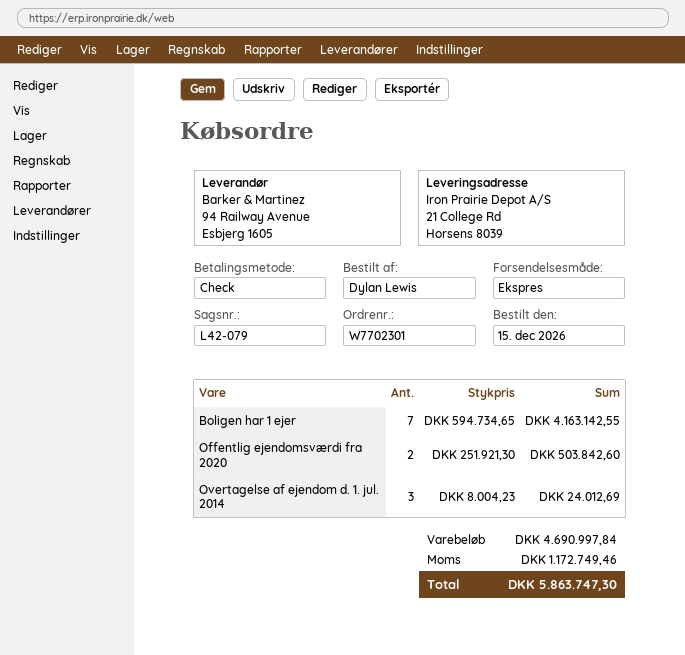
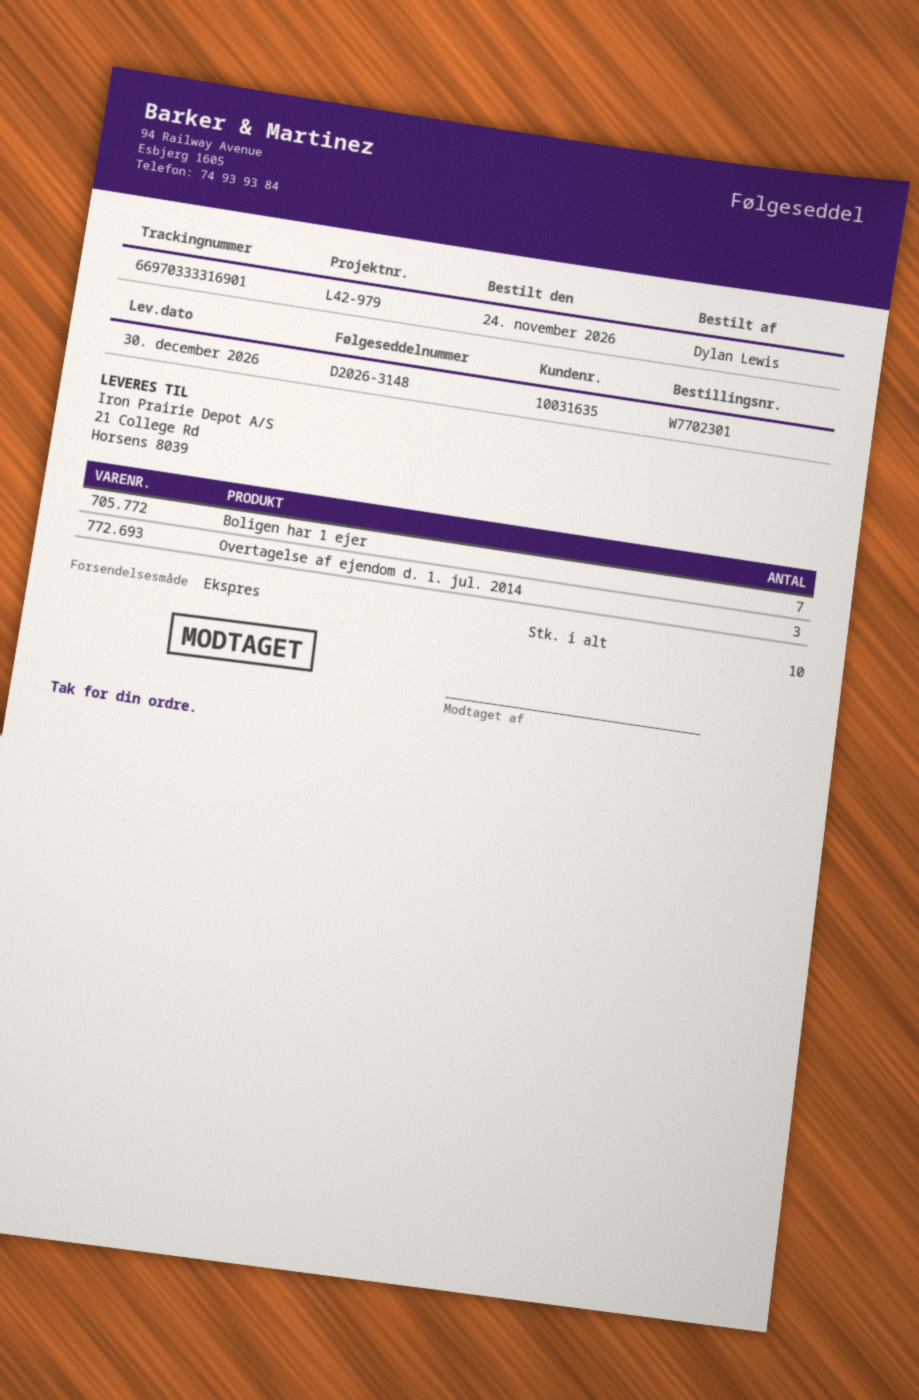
order date: 2026-12-15 -> 2026-11-24
reference: L42-079 -> L42-979
Offentlig ejendomsværdi fra 2020: 2 -> none

